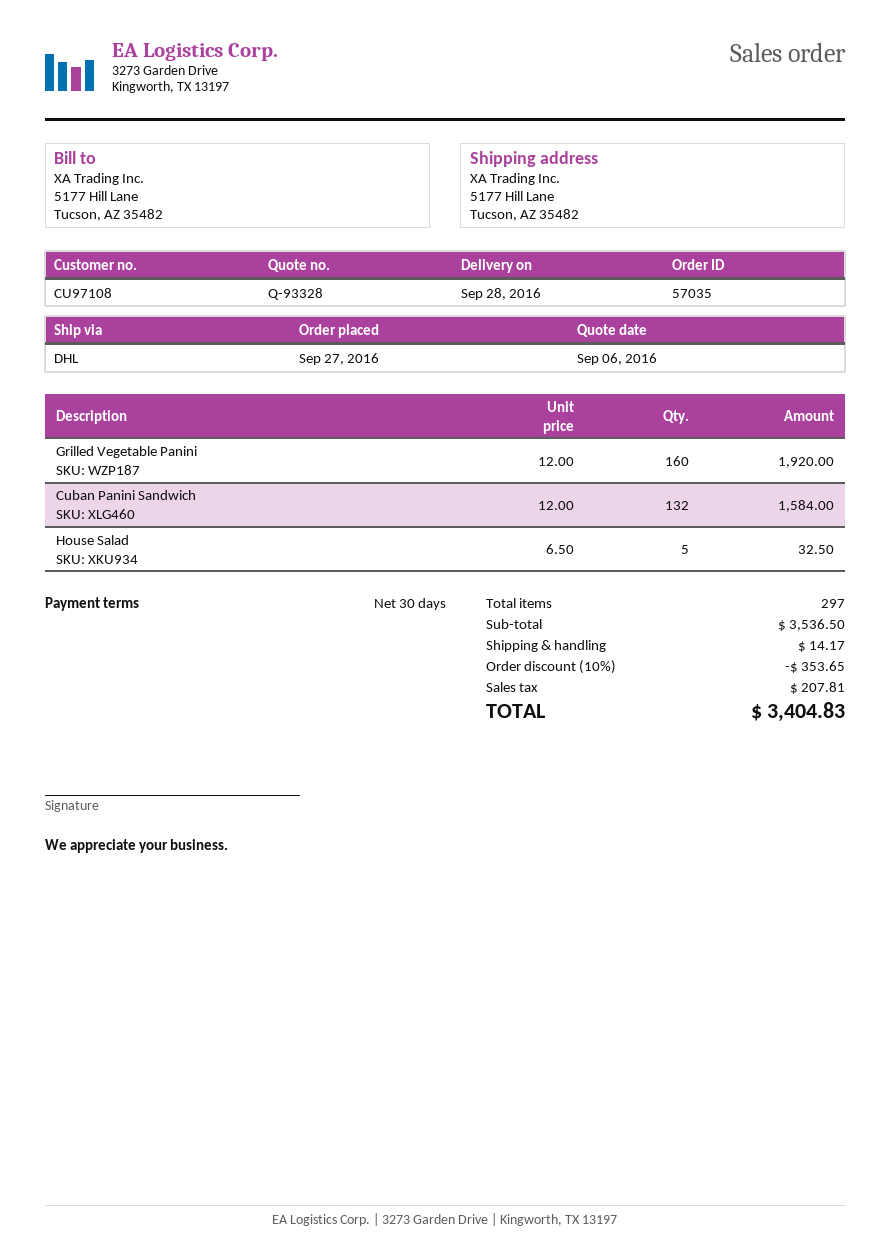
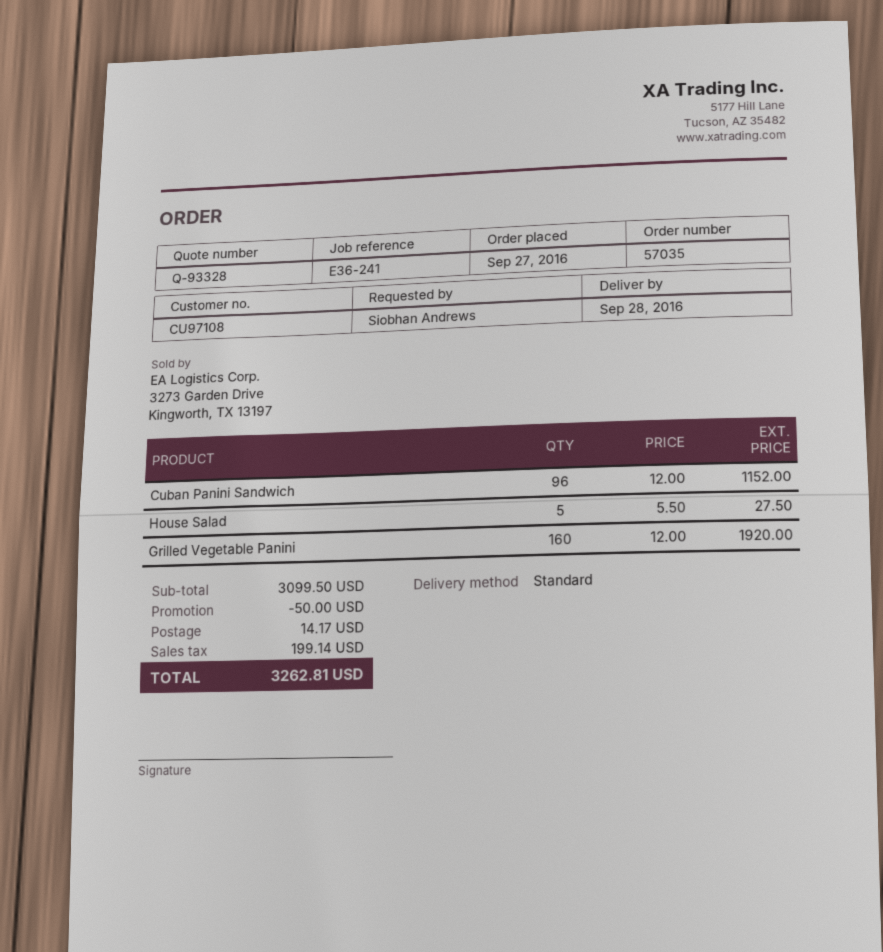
shipping method: DHL -> standard
Cuban Panini Sandwich: 132 x 12.00 = 1584.00 -> 96 x 12.00 = 1152.00
House Salad: 5 x 6.50 = 32.50 -> 5 x 5.50 = 27.50
subtotal: 3536.50 -> 3099.50
discount: 353.65 -> 50.00
tax: 207.81 -> 199.14
total: 3404.83 -> 3262.81

